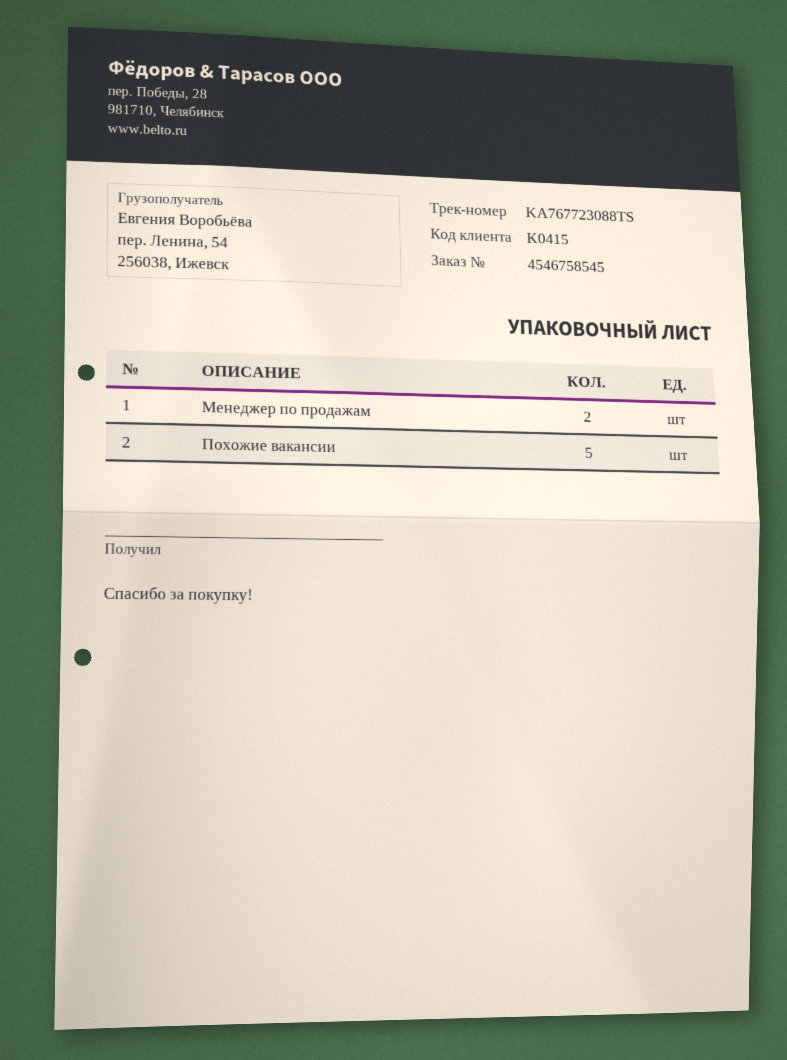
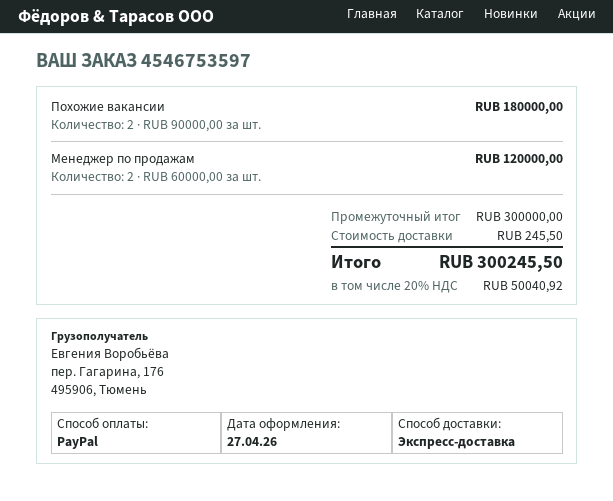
order number: 4546758545 -> 4546753597
ship to: пер. Ленина, 54, 256038, Ижевск -> пер. Гагарина, 176, 495906, Тюмень
Похожие вакансии: 5 -> 2

